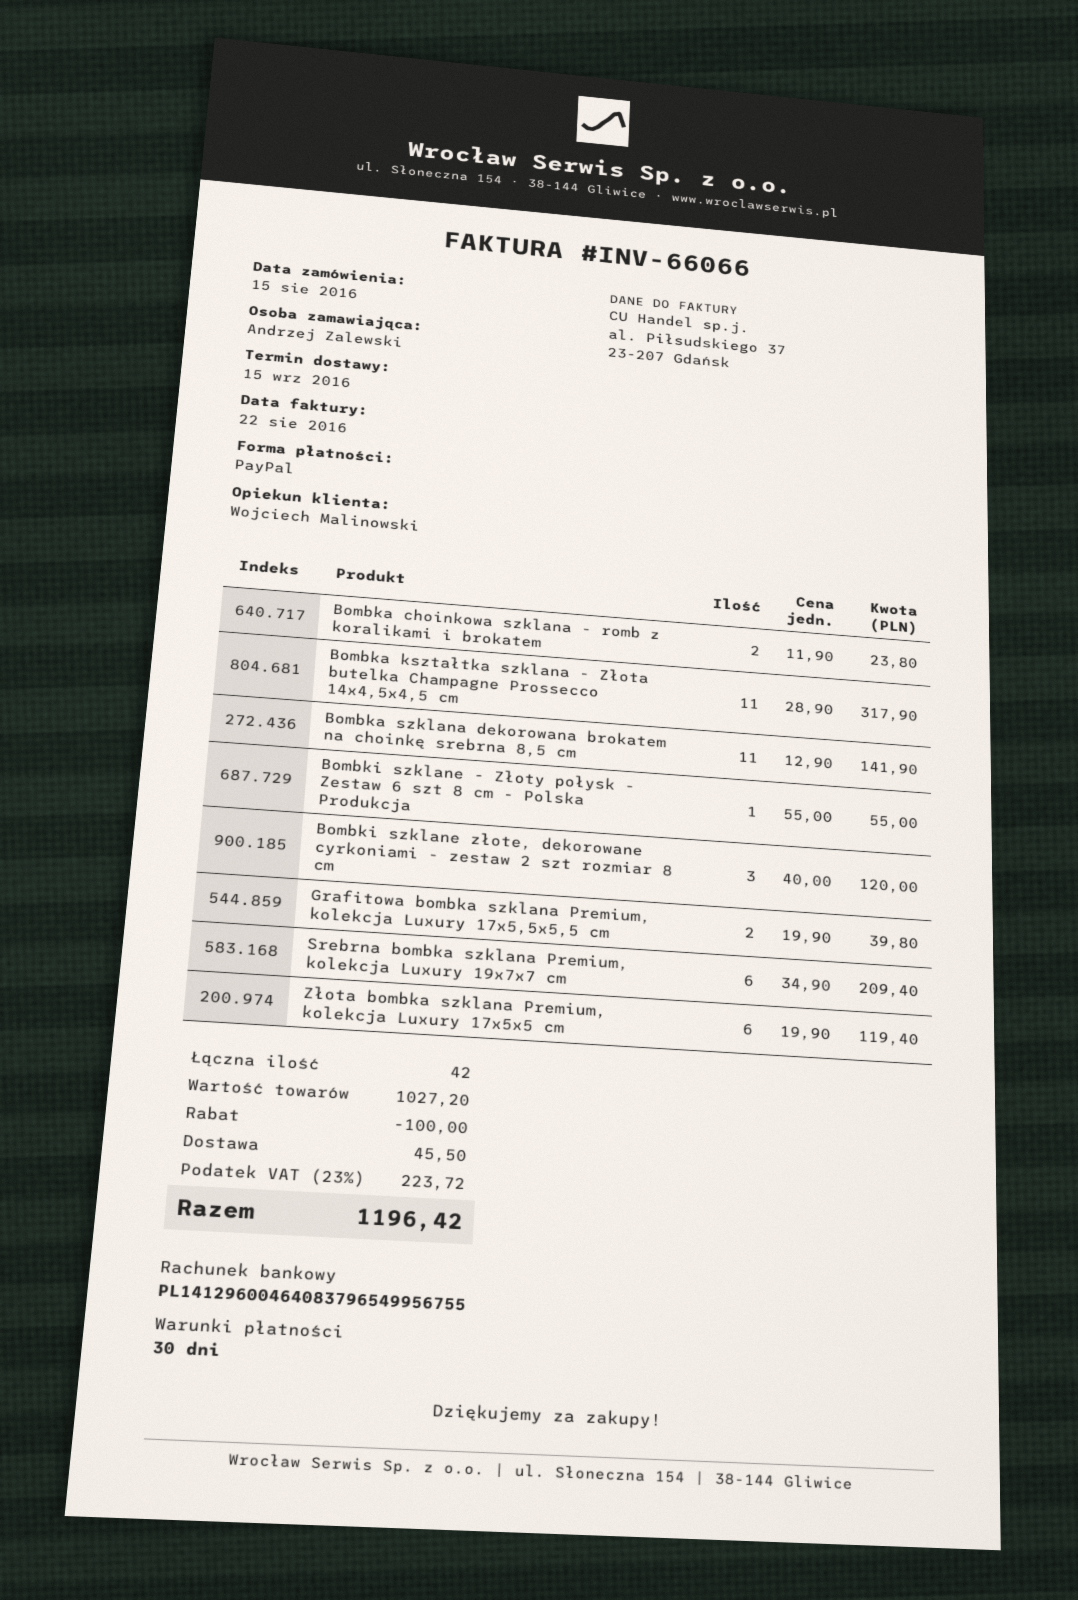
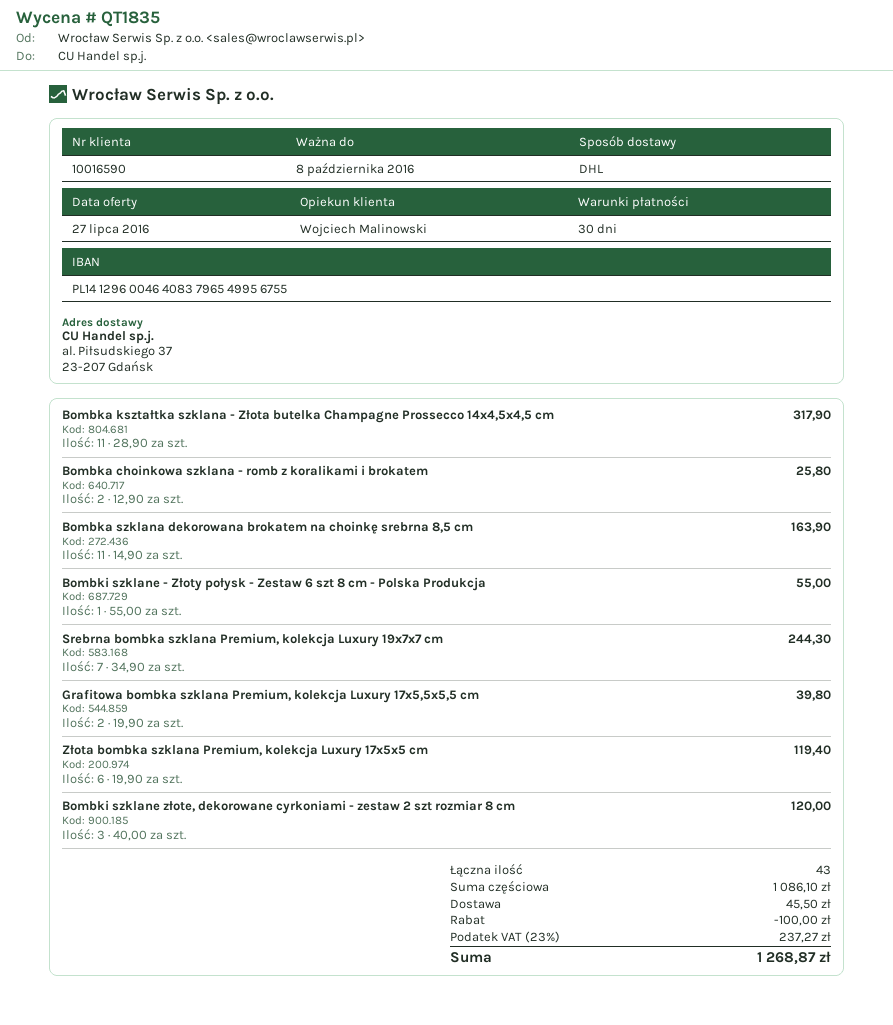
Bombka choinkowa szklana - romb z koralikami i brokatem: 2 x 11.90 = 23.80 -> 2 x 12.90 = 25.80
Bombka szklana dekorowana brokatem na choinkę srebrna 8,5 cm: 11 x 12.90 = 141.90 -> 11 x 14.90 = 163.90
Srebrna bombka szklana Premium, kolekcja Luxury 19x7x7 cm: 6 x 34.90 = 209.40 -> 7 x 34.90 = 244.30
total quantity: 42 -> 43
subtotal: 1027.20 -> 1086.10
tax: 23% = 223.72 -> 23% = 237.27
total: 1196.42 -> 1268.87

